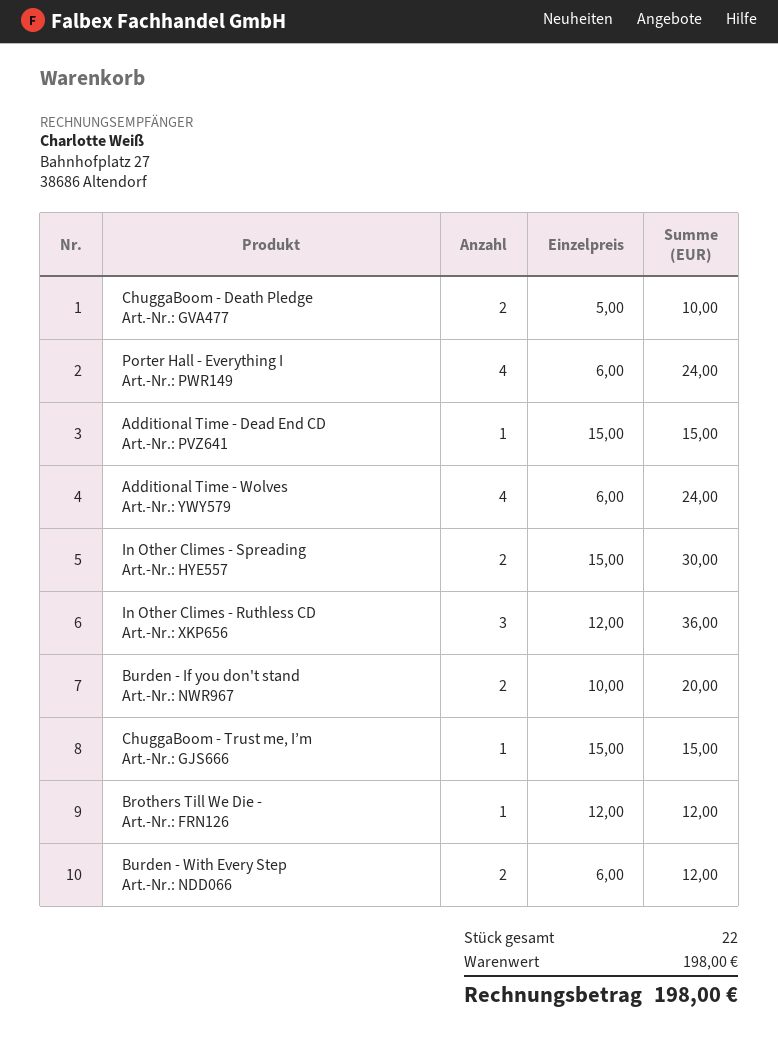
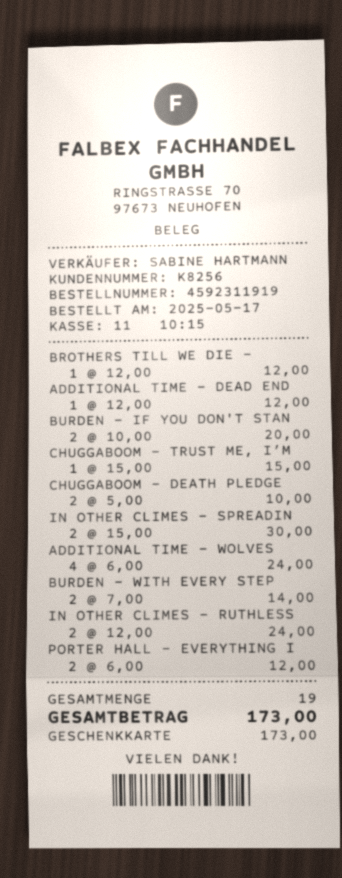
Porter Hall - Everything I: 4 x 6.00 = 24.00 -> 2 x 6.00 = 12.00
Additional Time - Dead End CD: 1 x 15.00 = 15.00 -> 1 x 12.00 = 12.00
In Other Climes - Ruthless CD: 3 x 12.00 = 36.00 -> 2 x 12.00 = 24.00
Burden - With Every Step: 2 x 6.00 = 12.00 -> 2 x 7.00 = 14.00
total quantity: 22 -> 19
total: 198.00 -> 173.00

